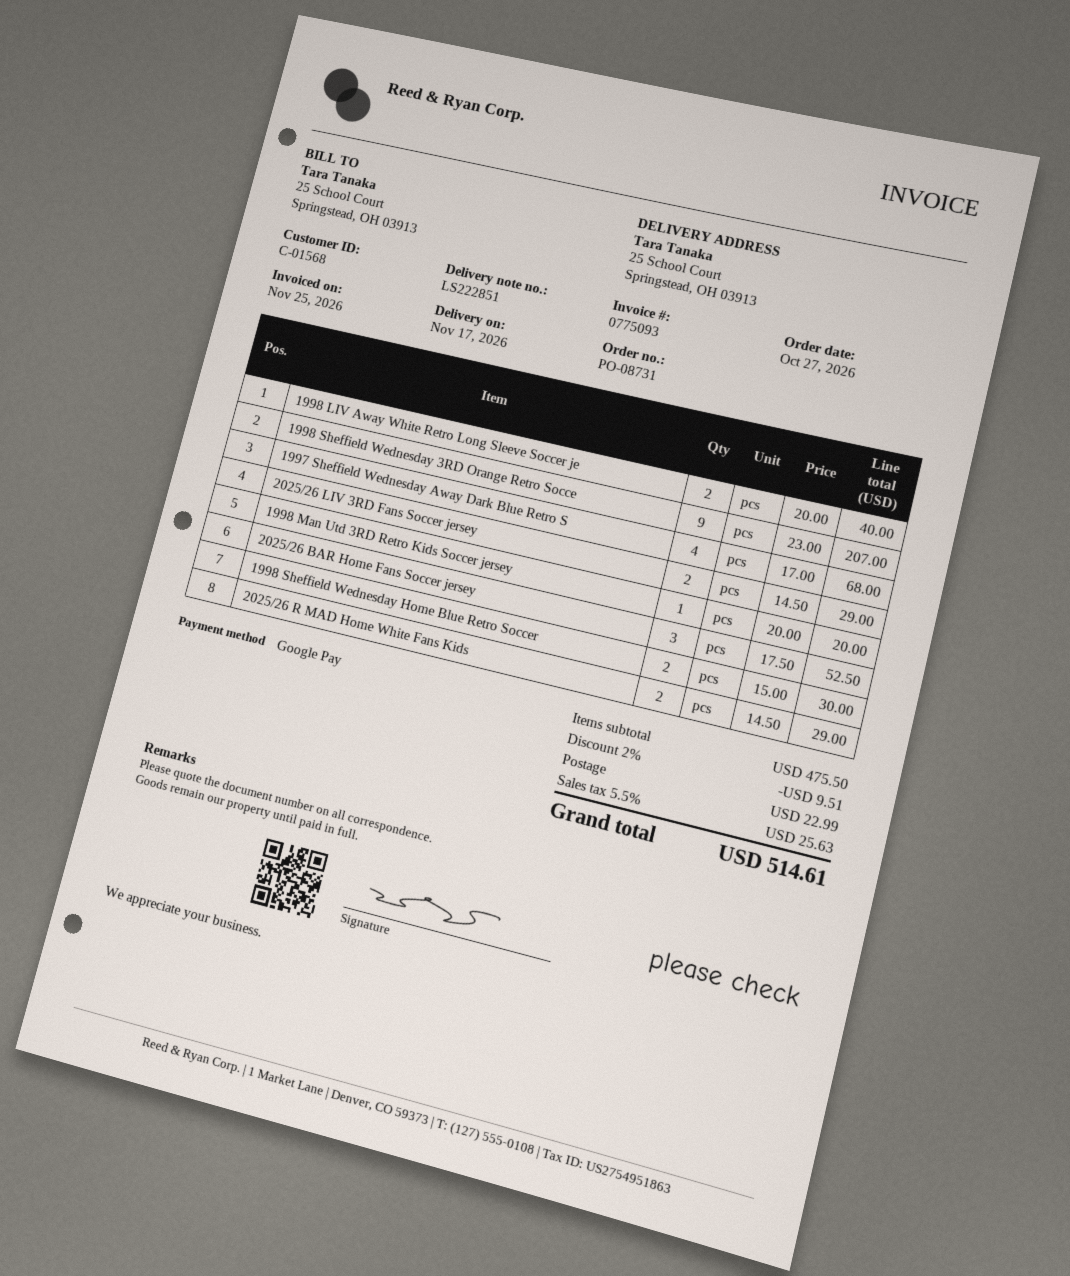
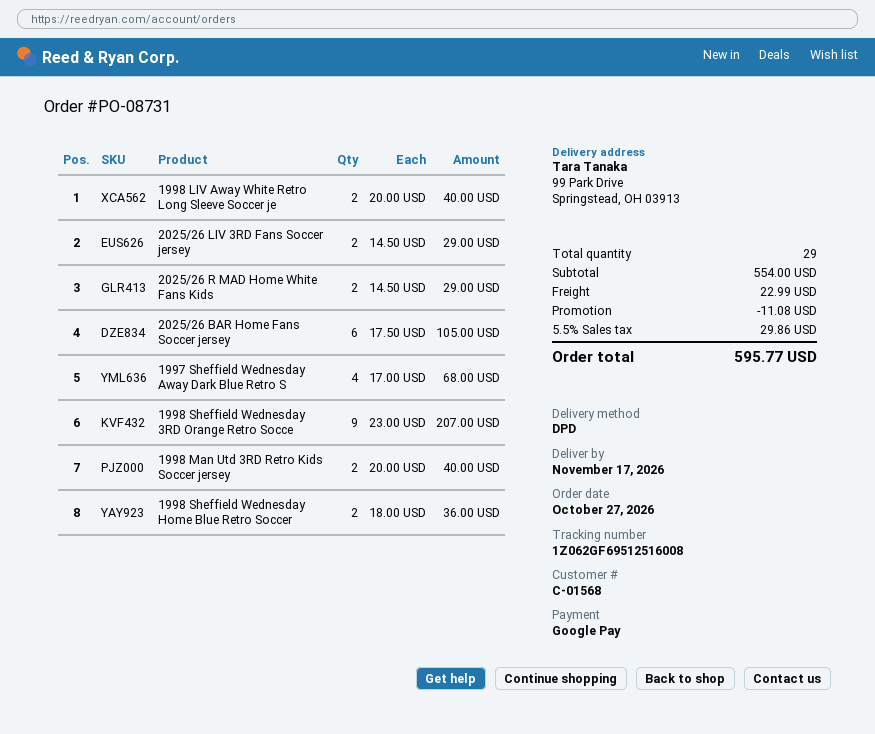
ship to: 25 School Court, Springstead, OH 03913 -> 99 Park Drive, Springstead, OH 03913
1998 Man Utd 3RD Retro Kids Soccer jersey: 1 x 20.00 = 20.00 -> 2 x 20.00 = 40.00
2025/26 BAR Home Fans Soccer jersey: 3 x 17.50 = 52.50 -> 6 x 17.50 = 105.00
1998 Sheffield Wednesday Home Blue Retro Soccer: 2 x 15.00 = 30.00 -> 2 x 18.00 = 36.00
subtotal: 475.50 -> 554.00
discount: 9.51 -> 11.08
tax: 5.5% = 25.63 -> 5.5% = 29.86
total: 514.61 -> 595.77

